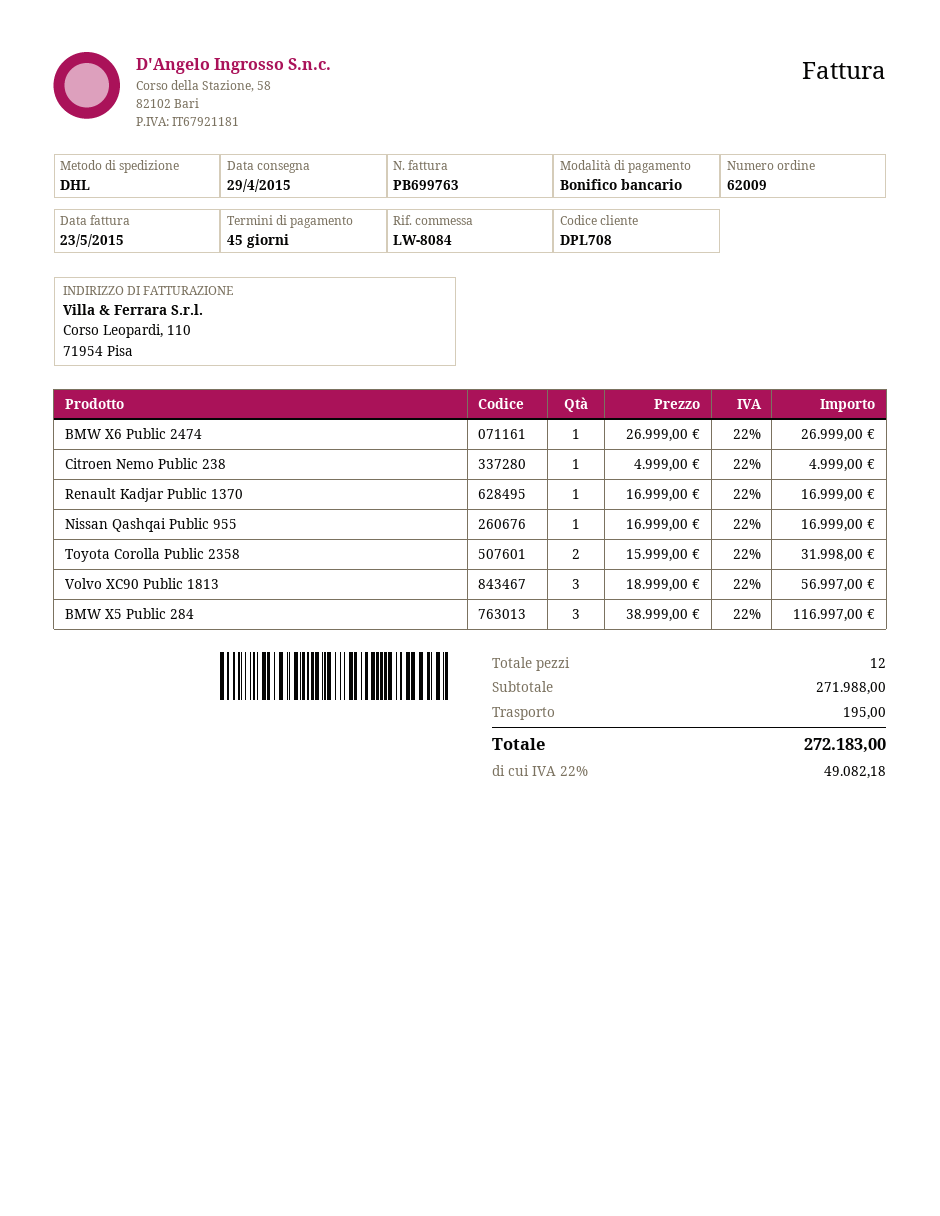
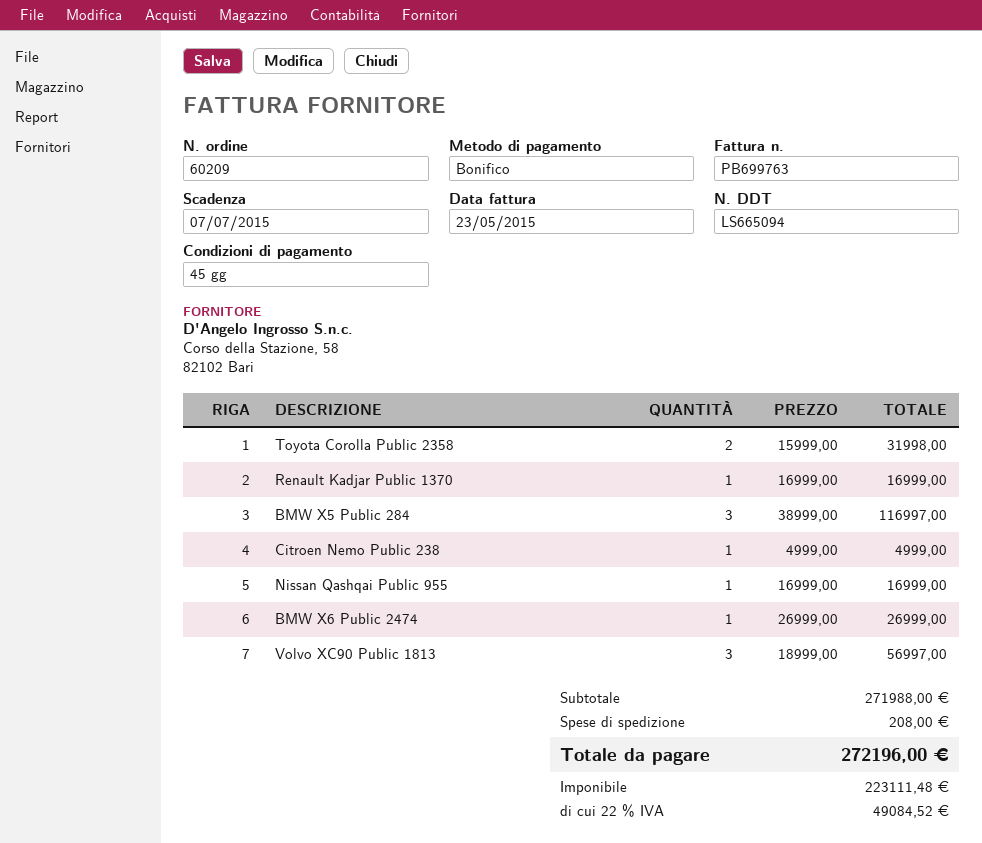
order number: 62009 -> 60209
shipping: 195.00 -> 208.00
tax: 22% = 49082.18 -> 22% = 49084.52
total: 272183.00 -> 272196.00

